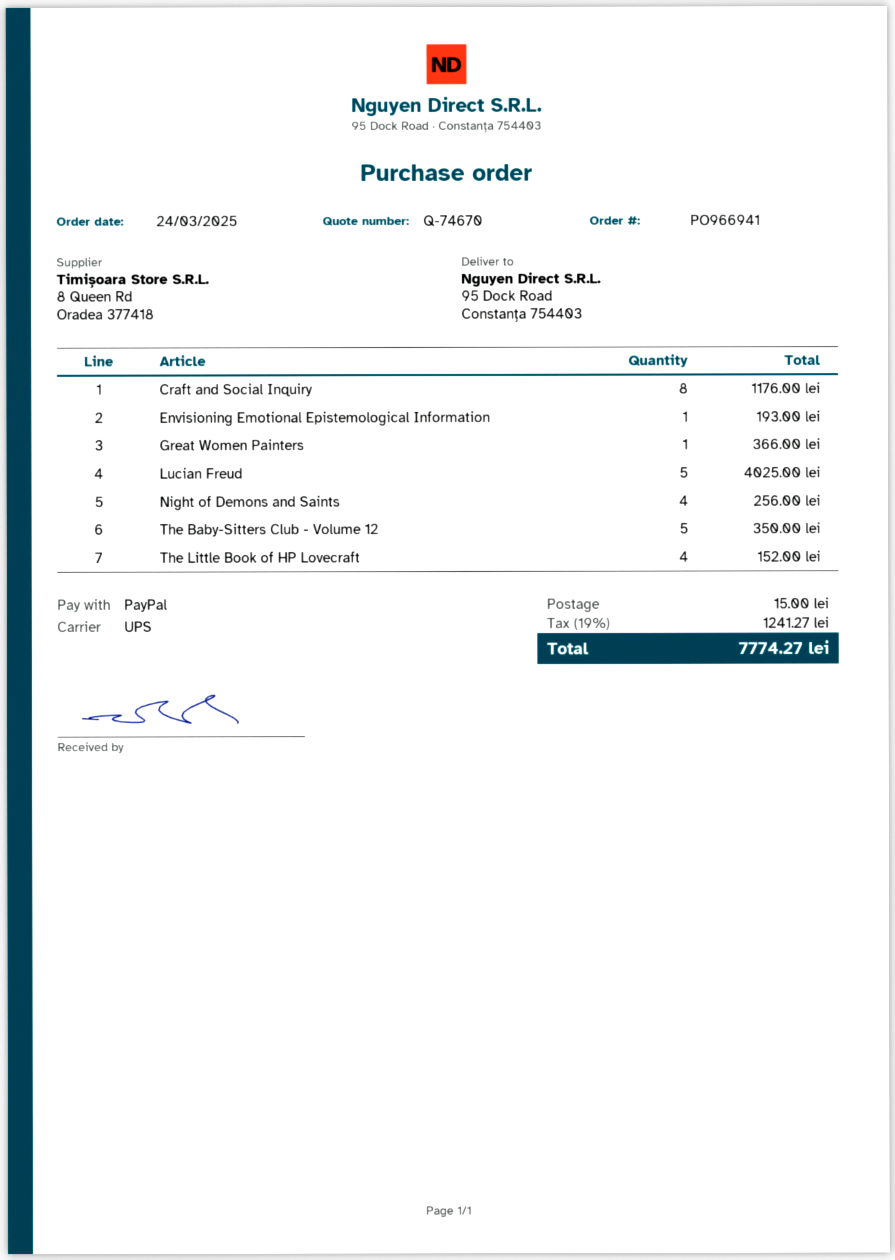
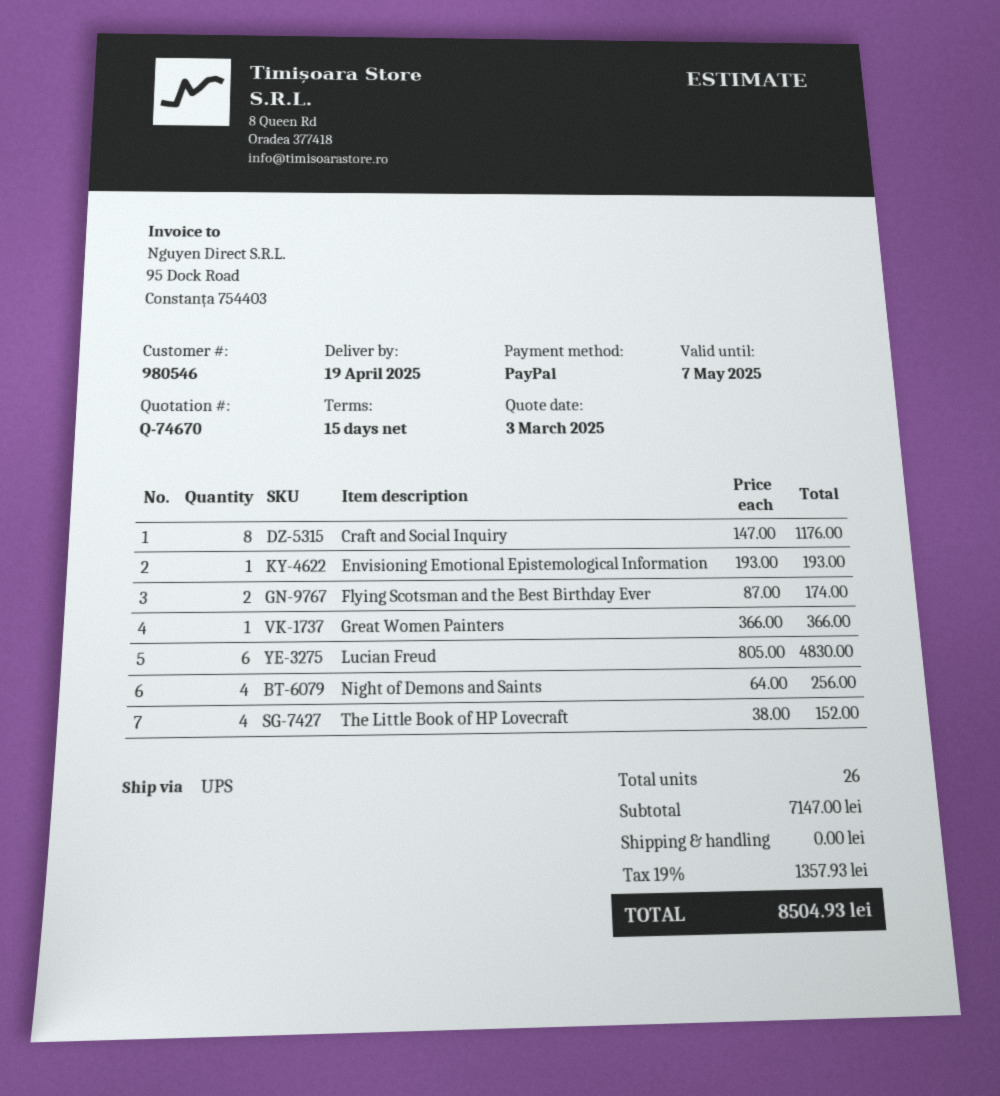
Lucian Freud: 5 for 4025.00 -> 6 for 4830.00
The Baby-Sitters Club - Volume 12: 5 for 350.00 -> none
Flying Scotsman and the Best Birthday Ever: none -> 2 for 174.00
shipping: 15.00 -> 0.00
tax: 19% = 1241.27 -> 19% = 1357.93
total: 7774.27 -> 8504.93

